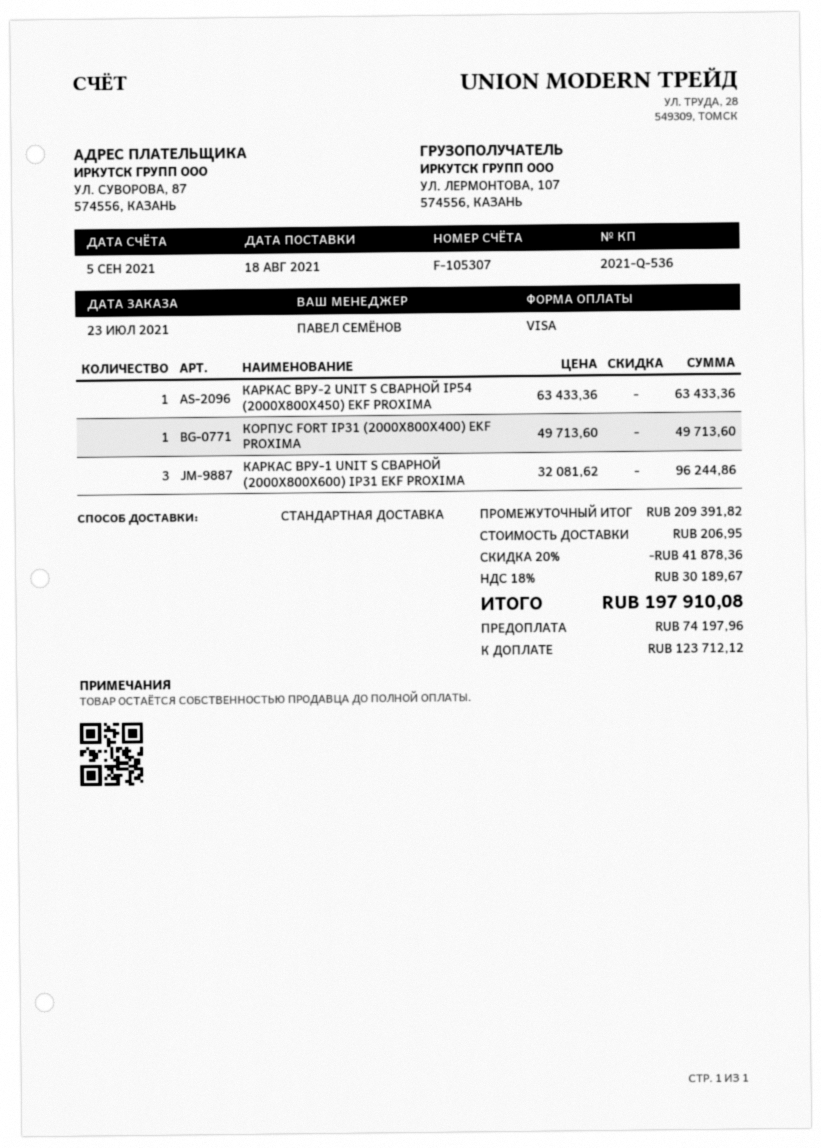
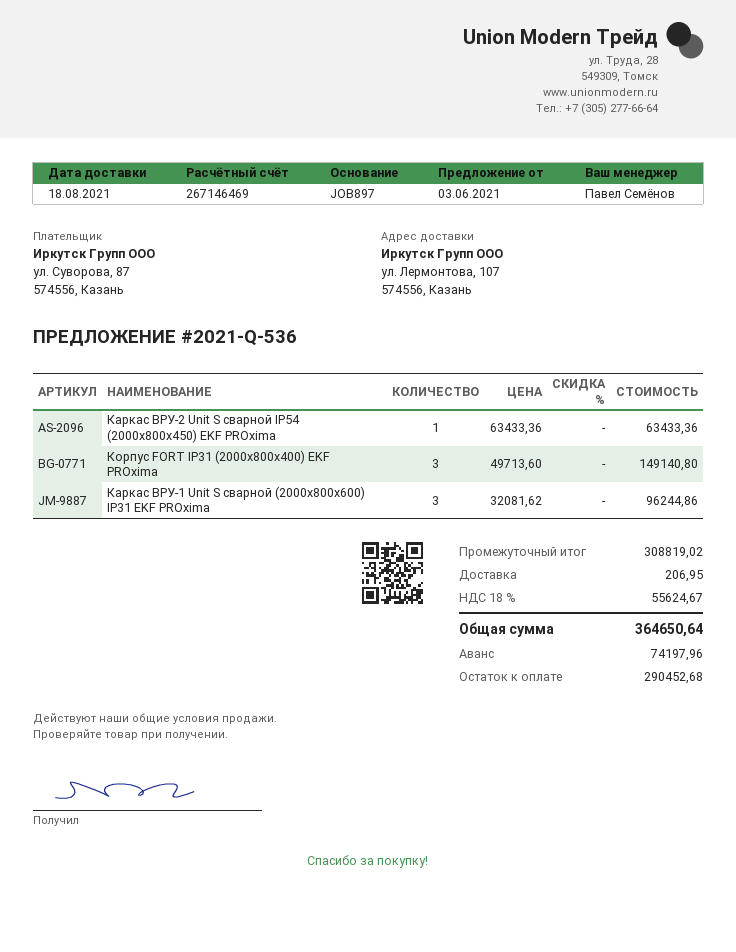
КОРПУС FORT IP31 (2000X800X400) EKF PROXIMA: 1 x 49713.60 = 49713.60 -> 3 x 49713.60 = 149140.80
subtotal: 209391.82 -> 308819.02
discount: 20% = 41878.36 -> none
tax: 18% = 30189.67 -> 18% = 55624.67
total: 197910.08 -> 364650.64
balance: 123712.12 -> 290452.68

